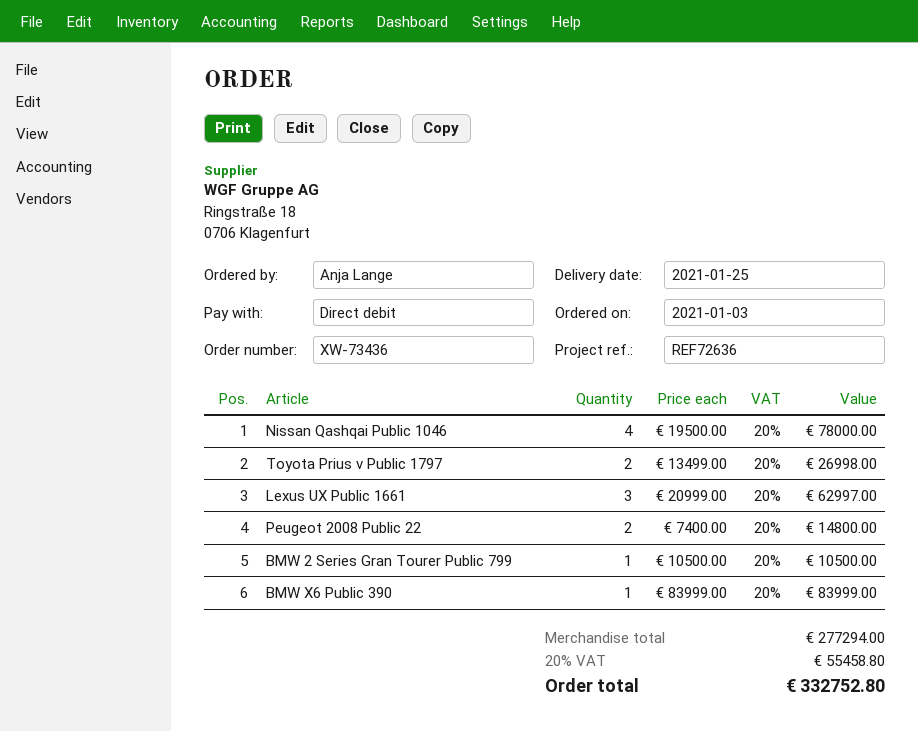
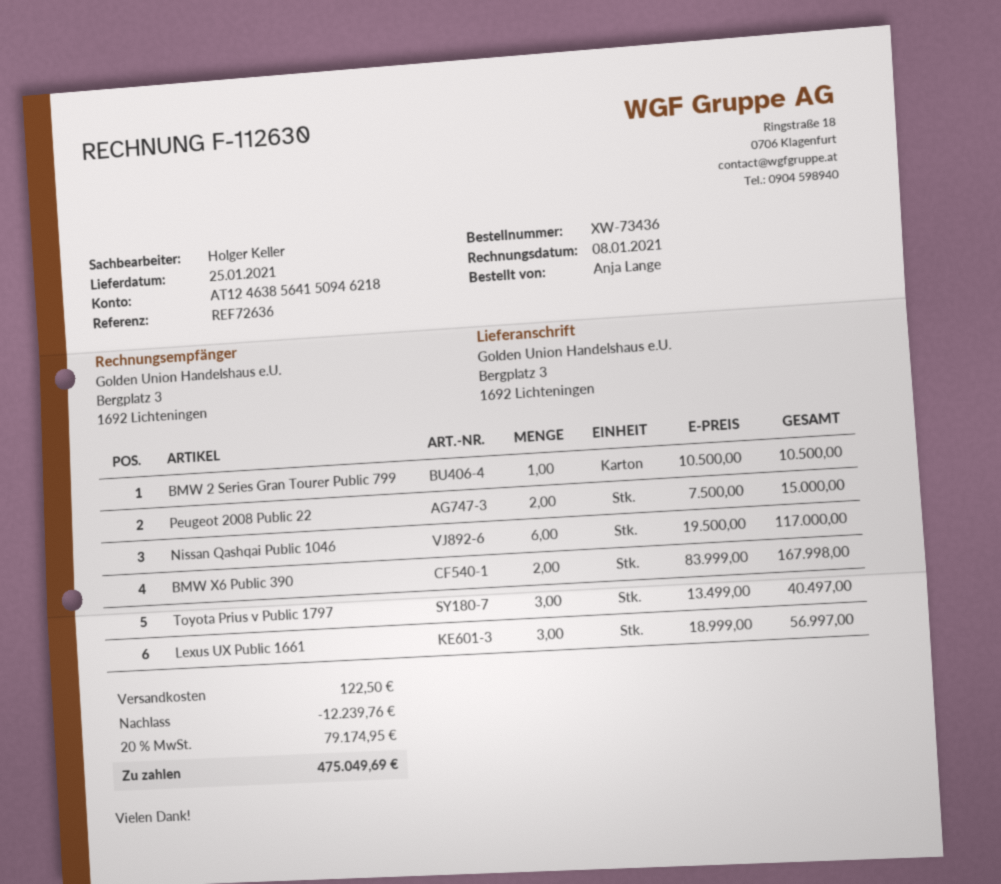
Nissan Qashqai Public 1046: 4 x 19500.00 = 78000.00 -> 6 x 19500.00 = 117000.00
Toyota Prius v Public 1797: 2 x 13499.00 = 26998.00 -> 3 x 13499.00 = 40497.00
Lexus UX Public 1661: 3 x 20999.00 = 62997.00 -> 3 x 18999.00 = 56997.00
Peugeot 2008 Public 22: 2 x 7400.00 = 14800.00 -> 2 x 7500.00 = 15000.00
BMW X6 Public 390: 1 x 83999.00 = 83999.00 -> 2 x 83999.00 = 167998.00
discount: none -> 12239.76
shipping: none -> 122.50
tax: 20% = 55458.80 -> 20% = 79174.95
total: 332752.80 -> 475049.69

